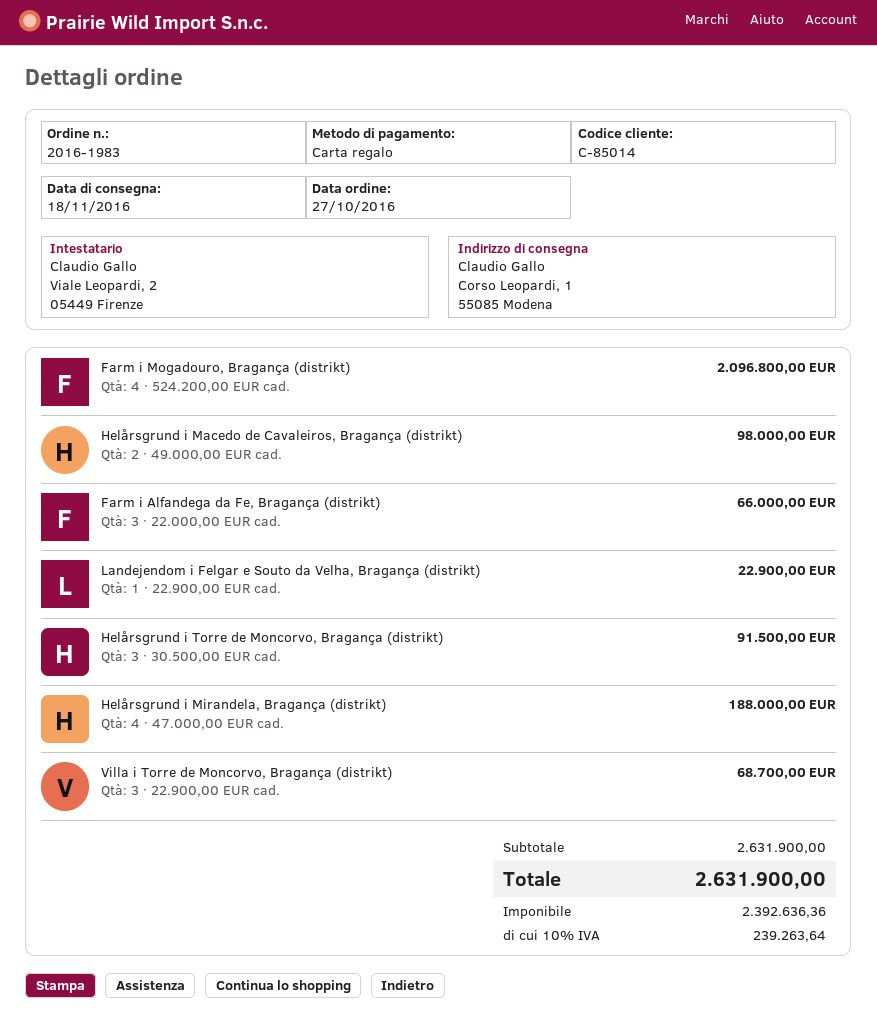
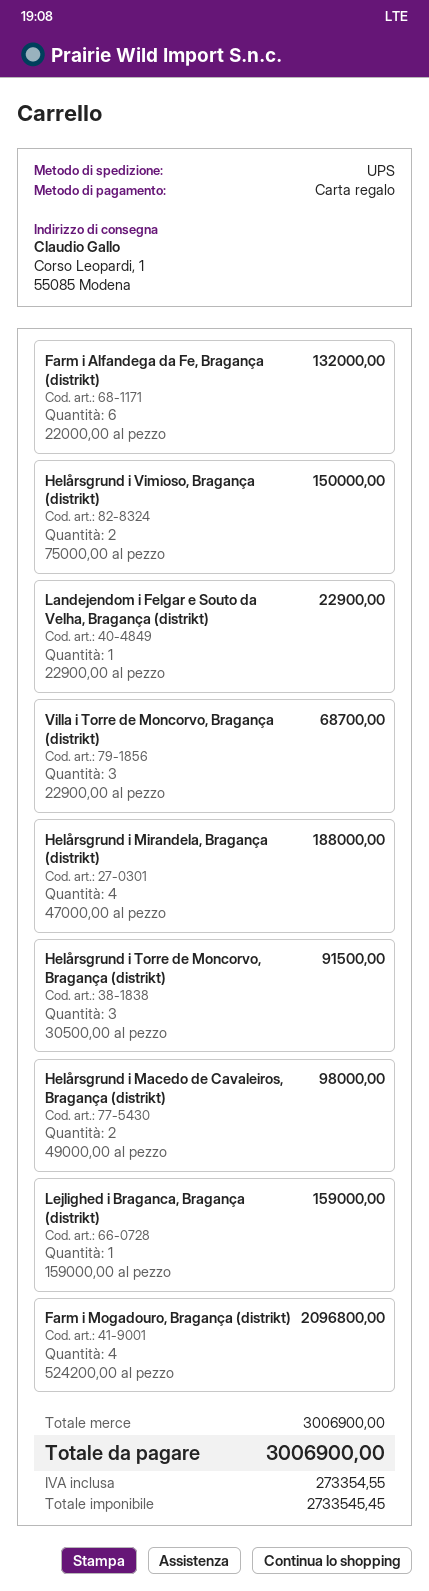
Farm i Alfandega da Fe, Bragança (distrikt): 3 x 22000.00 = 66000.00 -> 6 x 22000.00 = 132000.00
Helårsgrund i Vimioso, Bragança (distrikt): none -> 2 x 75000.00 = 150000.00
Lejlighed i Braganca, Bragança (distrikt): none -> 1 x 159000.00 = 159000.00
subtotal: 2631900.00 -> 3006900.00
net: 2392636.36 -> 2733545.45
tax: 239263.64 -> 273354.55
total: 2631900.00 -> 3006900.00

